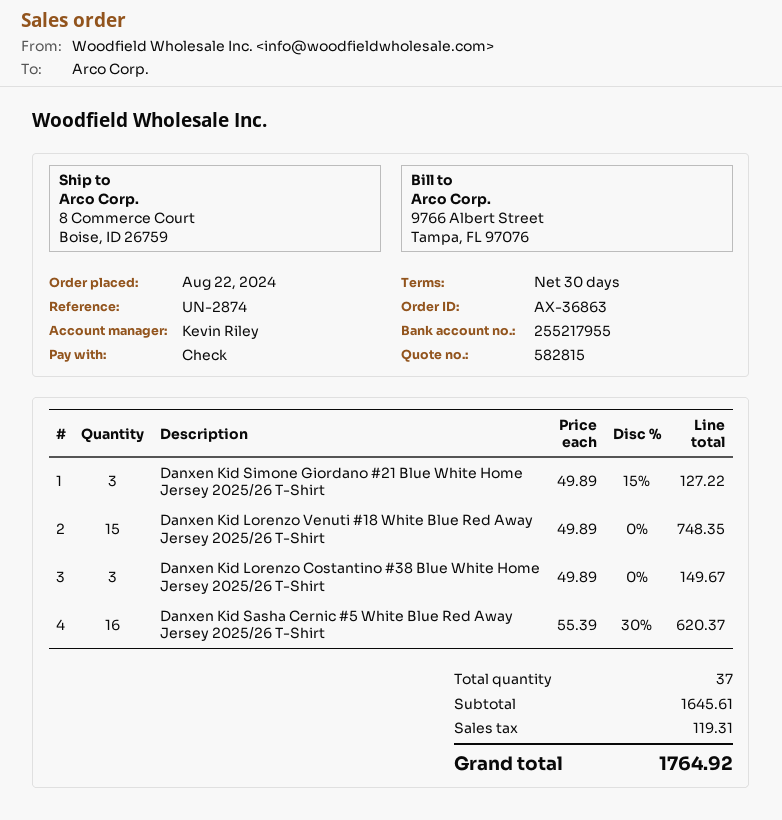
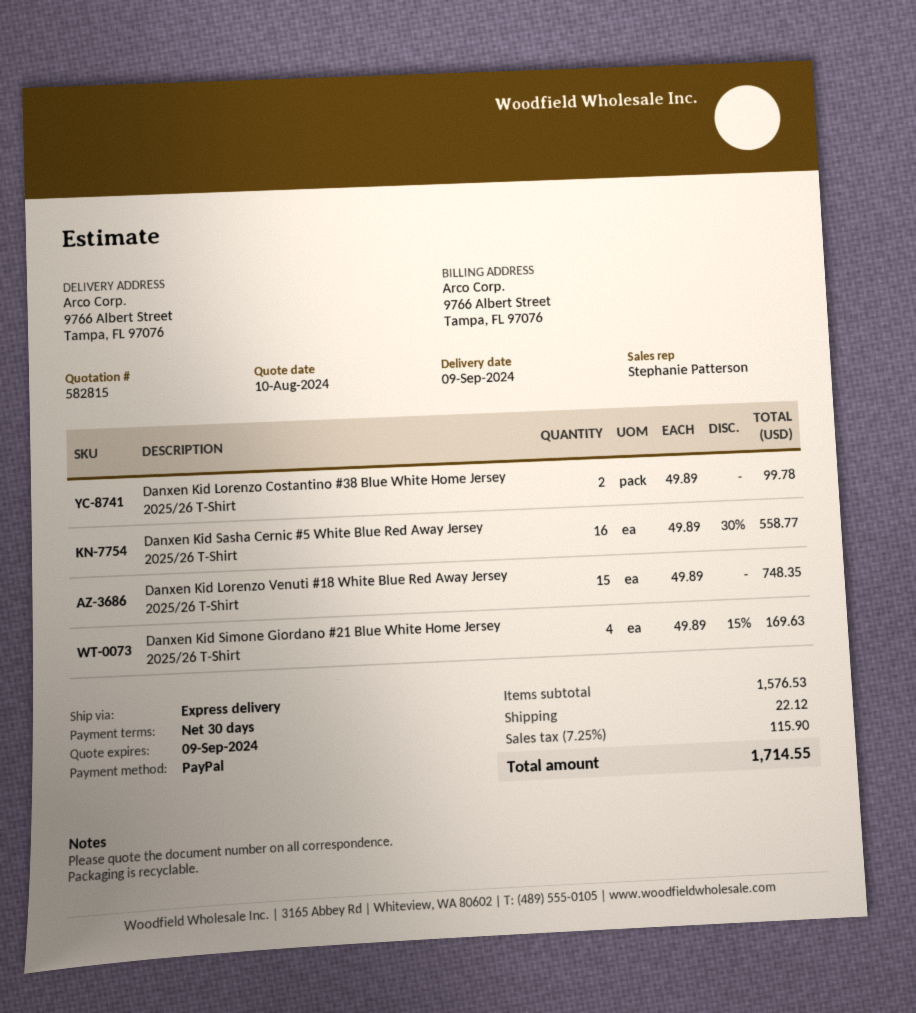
sales rep: Kevin Riley -> Stephanie Patterson
payment method: cheque -> PayPal
ship to: 8 Commerce Court, Boise, ID 26759 -> 9766 Albert Street, Tampa, FL 97076
Danxen Kid Simone Giordano #21 Blue White Home Jersey 2025/26 T-Shirt: 3 x 49.89 - 15% = 127.22 -> 4 x 49.89 - 15% = 169.63
Danxen Kid Lorenzo Costantino #38 Blue White Home Jersey 2025/26 T-Shirt: 3 x 49.89 = 149.67 -> 2 x 49.89 = 99.78
Danxen Kid Sasha Cernic #5 White Blue Red Away Jersey 2025/26 T-Shirt: 16 x 55.39 - 30% = 620.37 -> 16 x 49.89 - 30% = 558.77
subtotal: 1645.61 -> 1576.53
shipping: none -> 22.12
tax: 119.31 -> 115.90
total: 1764.92 -> 1714.55

